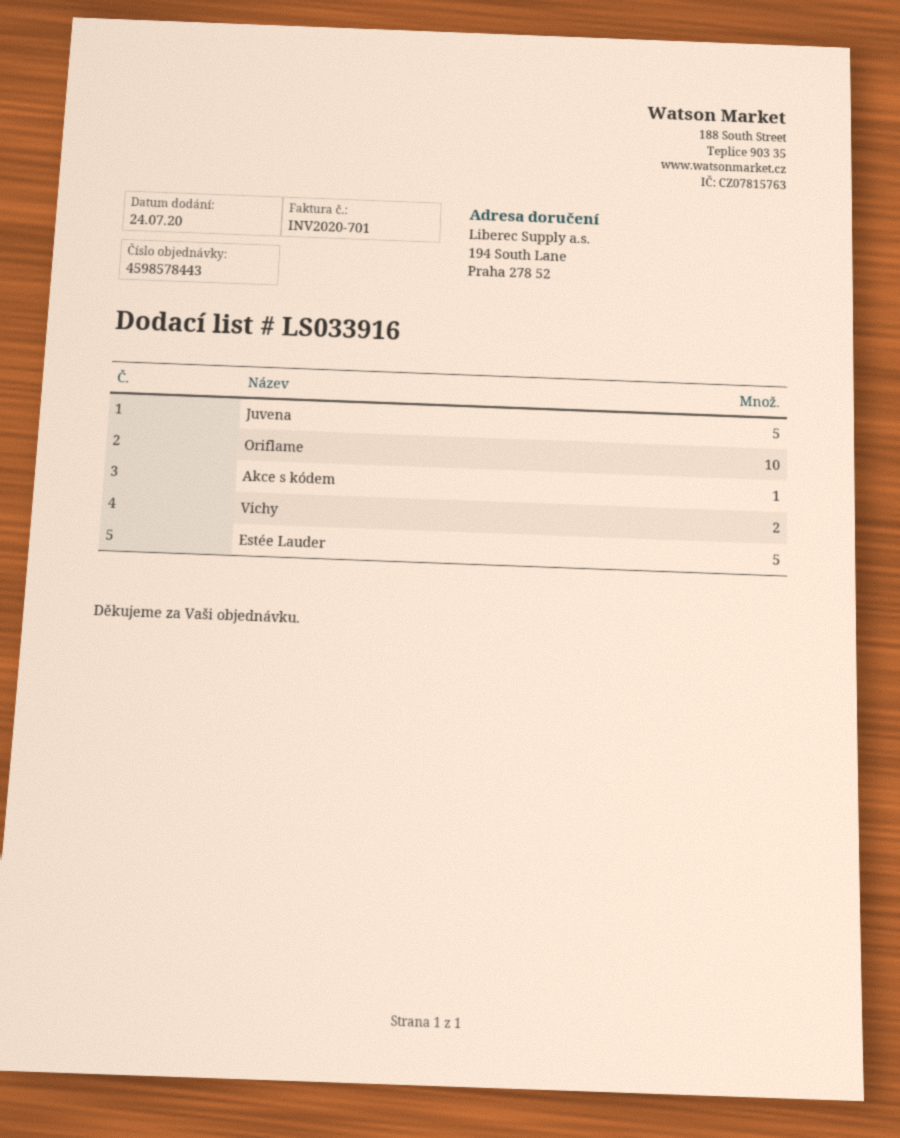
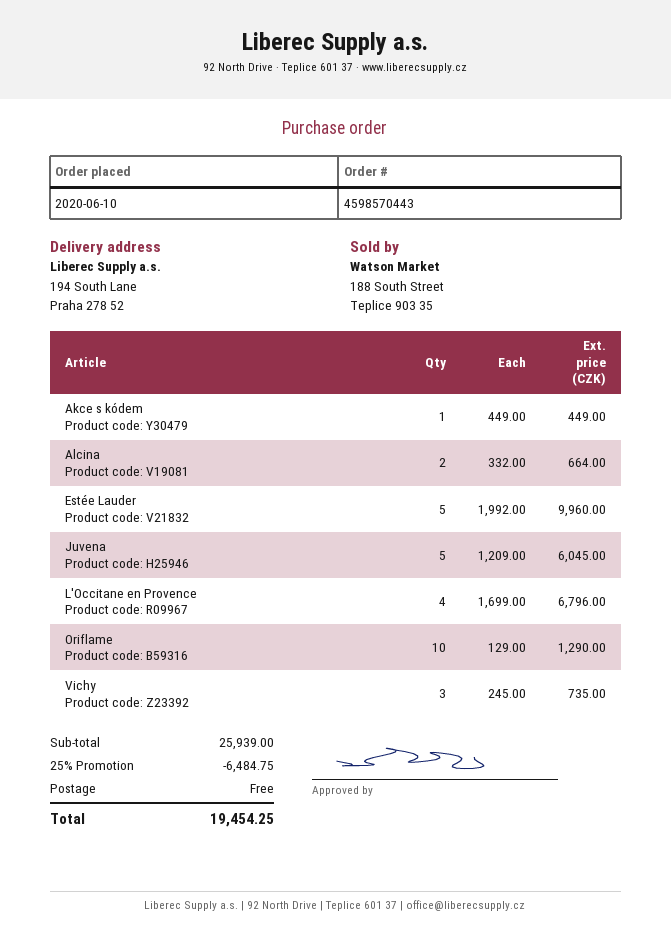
order number: 4598578443 -> 4598570443
Vichy: 2 -> 3
Alcina: none -> 2
L'Occitane en Provence: none -> 4

